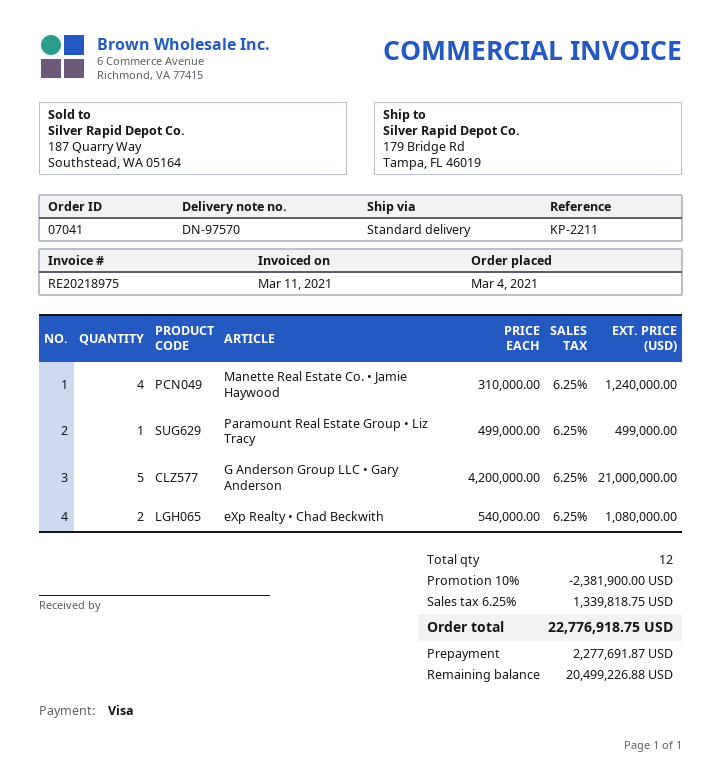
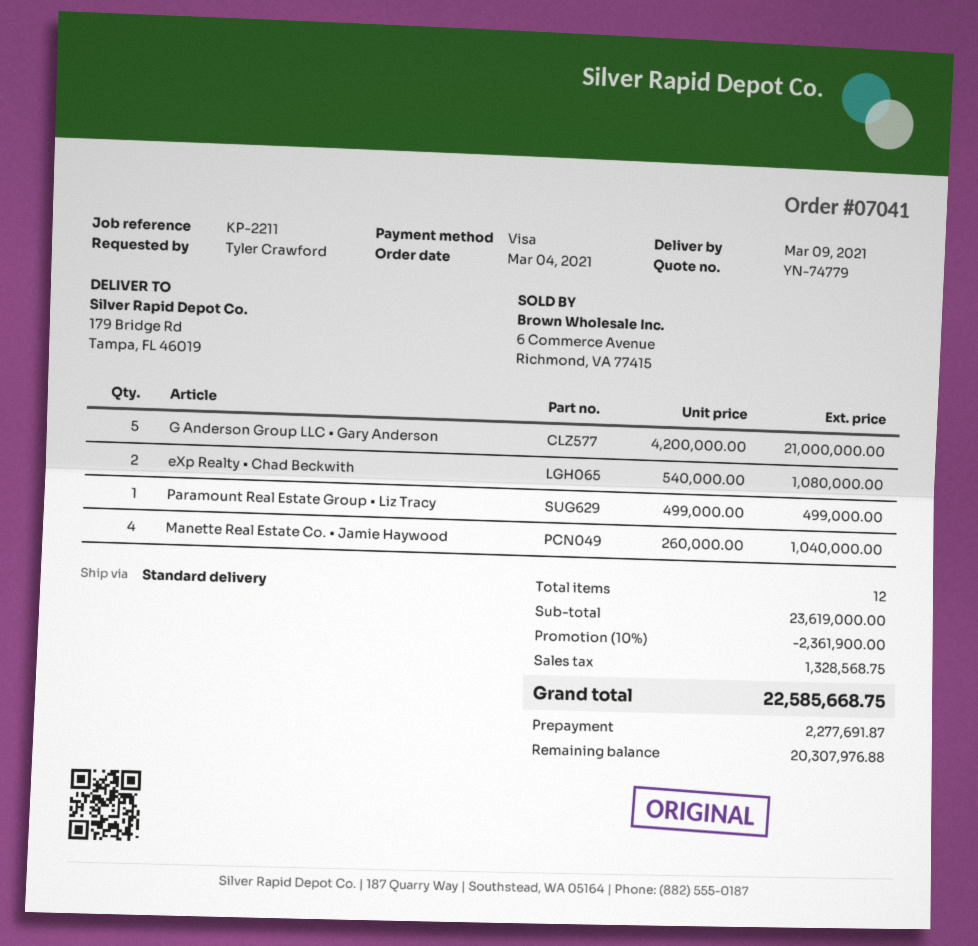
Manette Real Estate Co. • Jamie Haywood: 4 x 310000.00 = 1240000.00 -> 4 x 260000.00 = 1040000.00
discount: 10% = 2381900.00 -> 10% = 2361900.00
tax: 1339818.75 -> 1328568.75
total: 22776918.75 -> 22585668.75
balance: 20499226.88 -> 20307976.88

